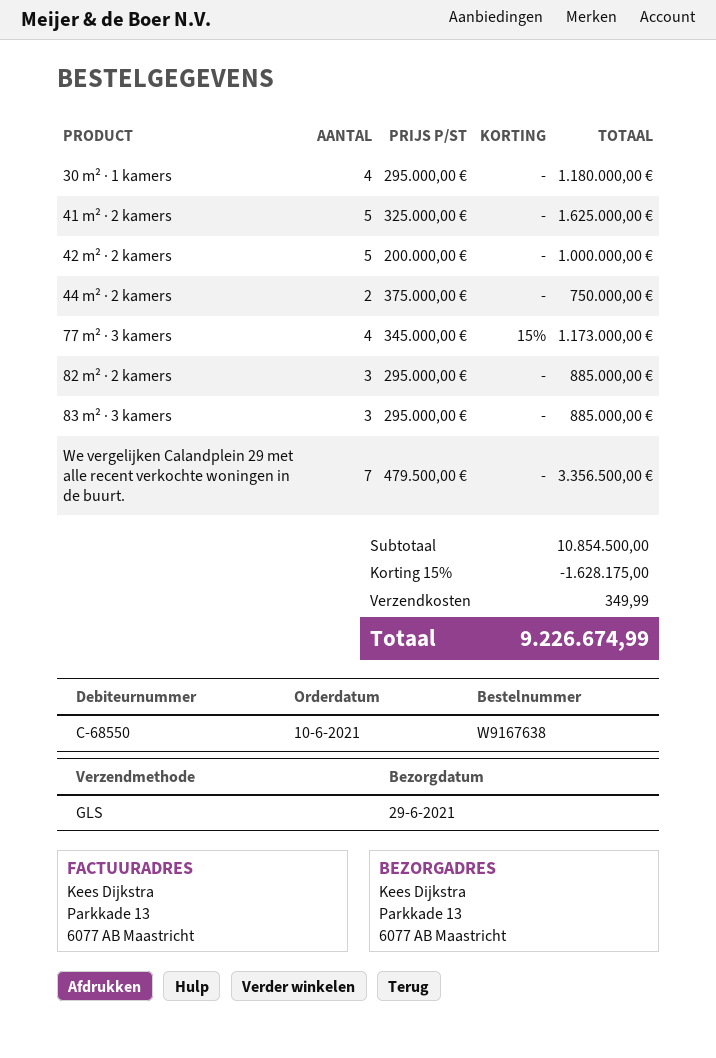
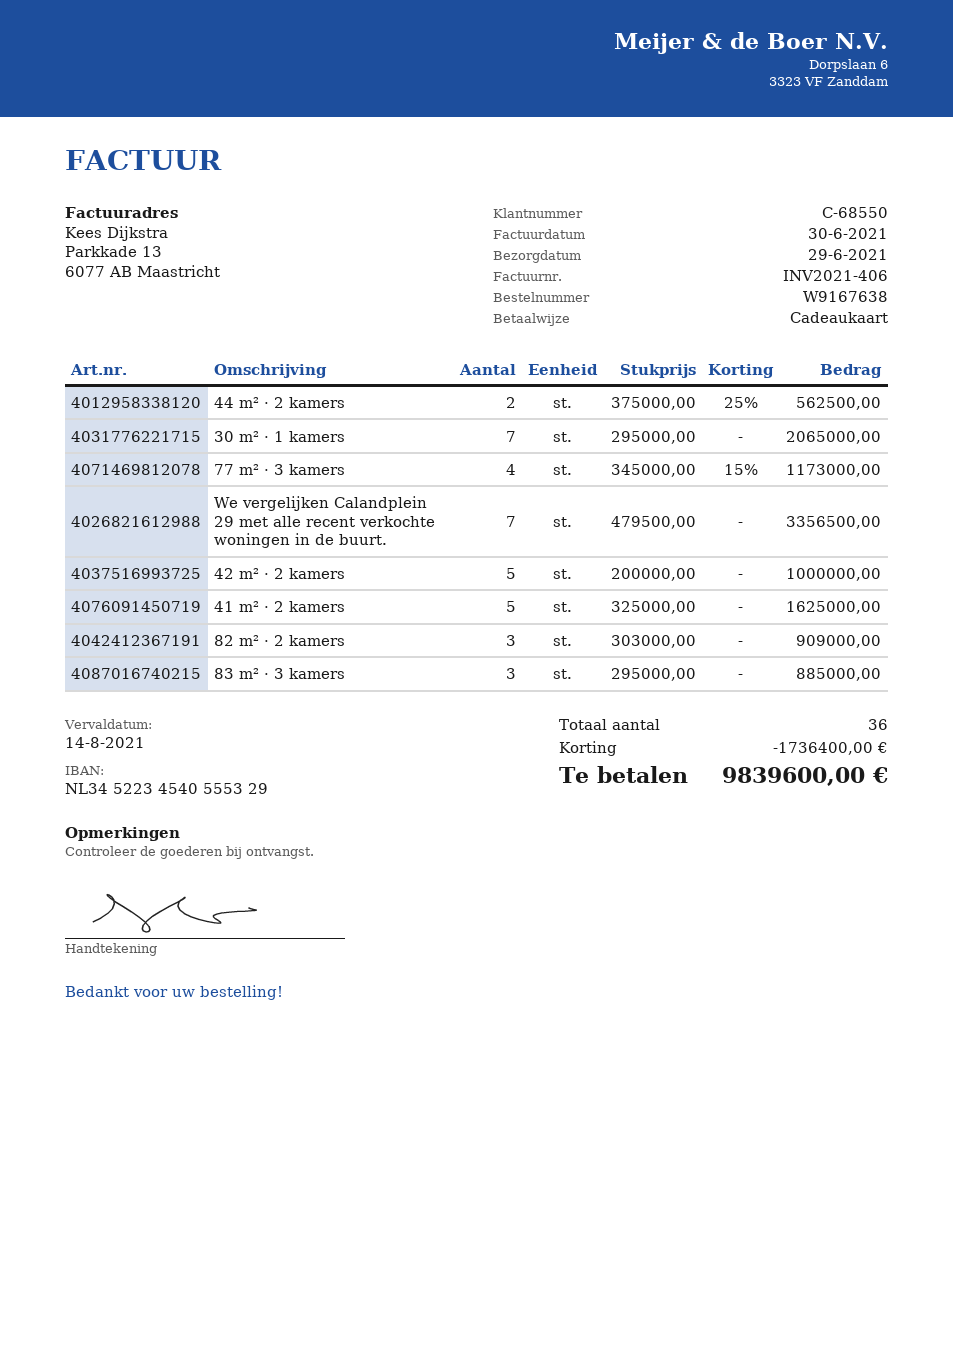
30 m² · 1 kamers: 4 x 295000.00 = 1180000.00 -> 7 x 295000.00 = 2065000.00
44 m² · 2 kamers: 2 x 375000.00 = 750000.00 -> 2 x 375000.00 - 25% = 562500.00
82 m² · 2 kamers: 3 x 295000.00 = 885000.00 -> 3 x 303000.00 = 909000.00
discount: 1628175.00 -> 1736400.00
shipping: 349.99 -> none
total: 9226674.99 -> 9839600.00

